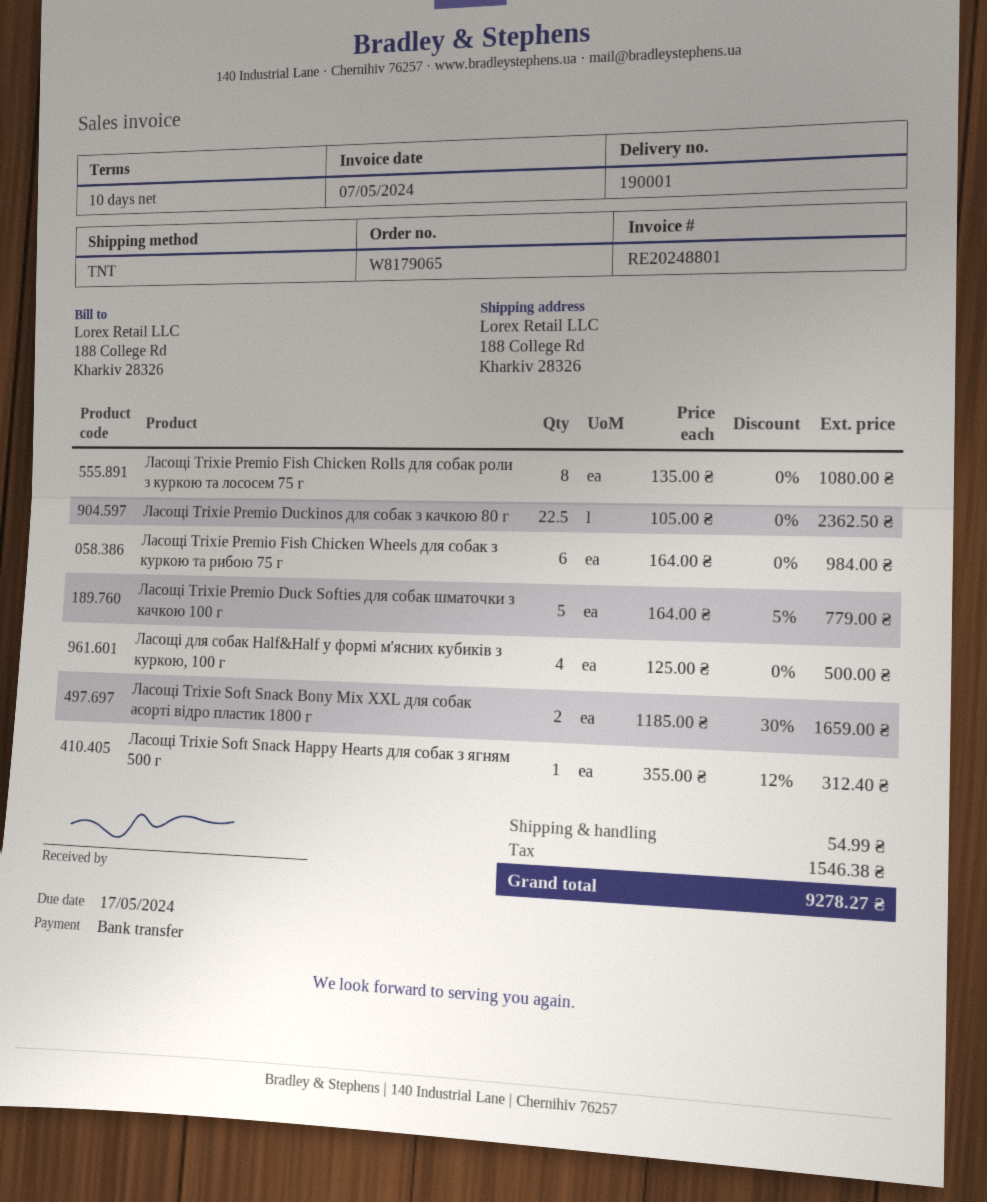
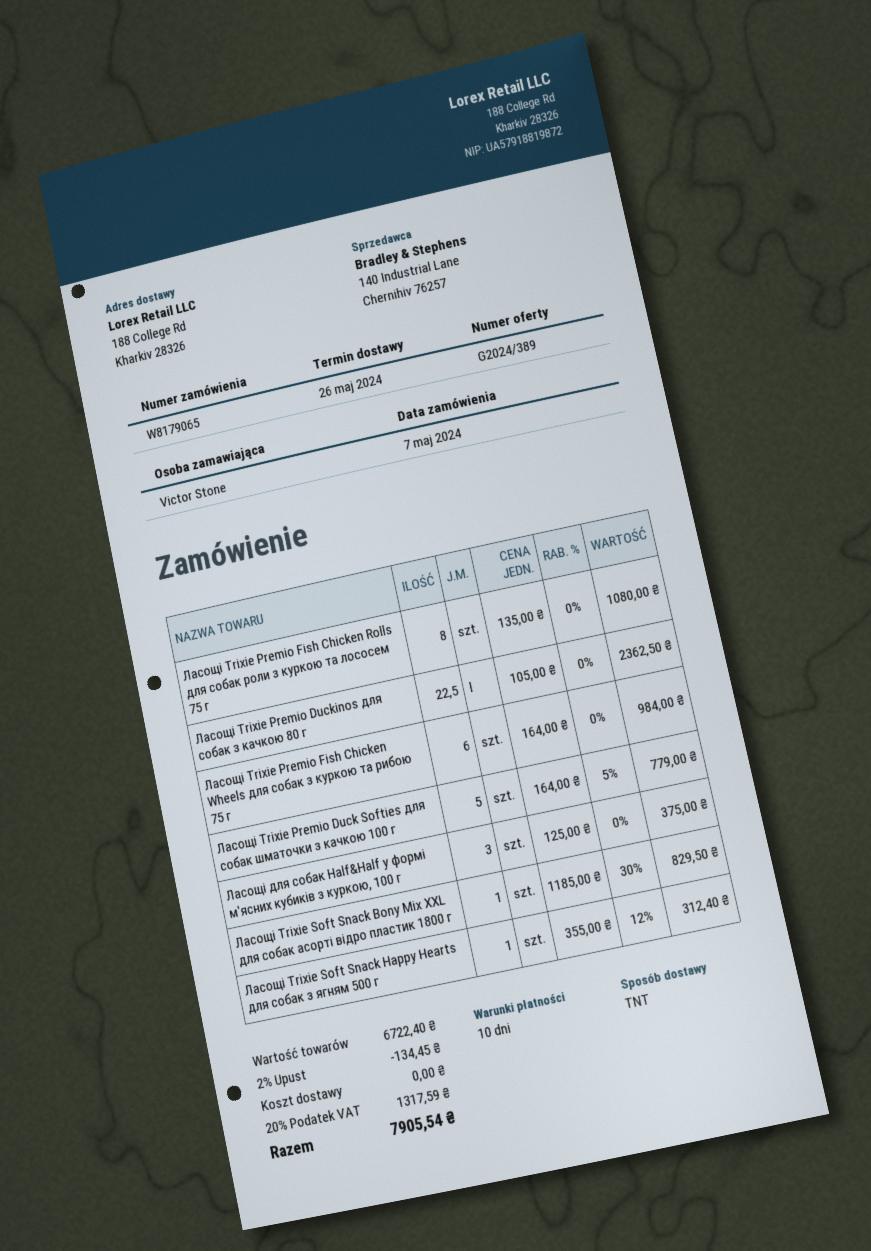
Ласощі для собак Half&Half у формі м'ясних кубиків з куркою, 100 г: 4 x 125.00 = 500.00 -> 3 x 125.00 = 375.00
Ласощі Trixie Soft Snack Bony Mix XXL для собак асорті відро пластик 1800 г: 2 x 1185.00 - 30% = 1659.00 -> 1 x 1185.00 - 30% = 829.50
discount: none -> 2% = 134.45
shipping: 54.99 -> 0.00
tax: 1546.38 -> 1317.59
total: 9278.27 -> 7905.54

